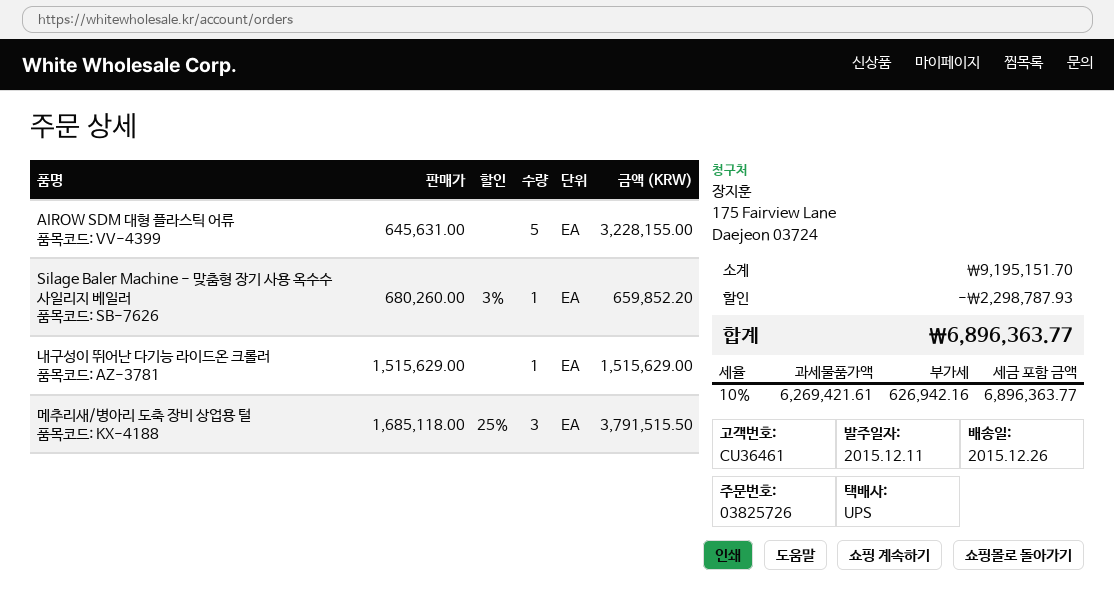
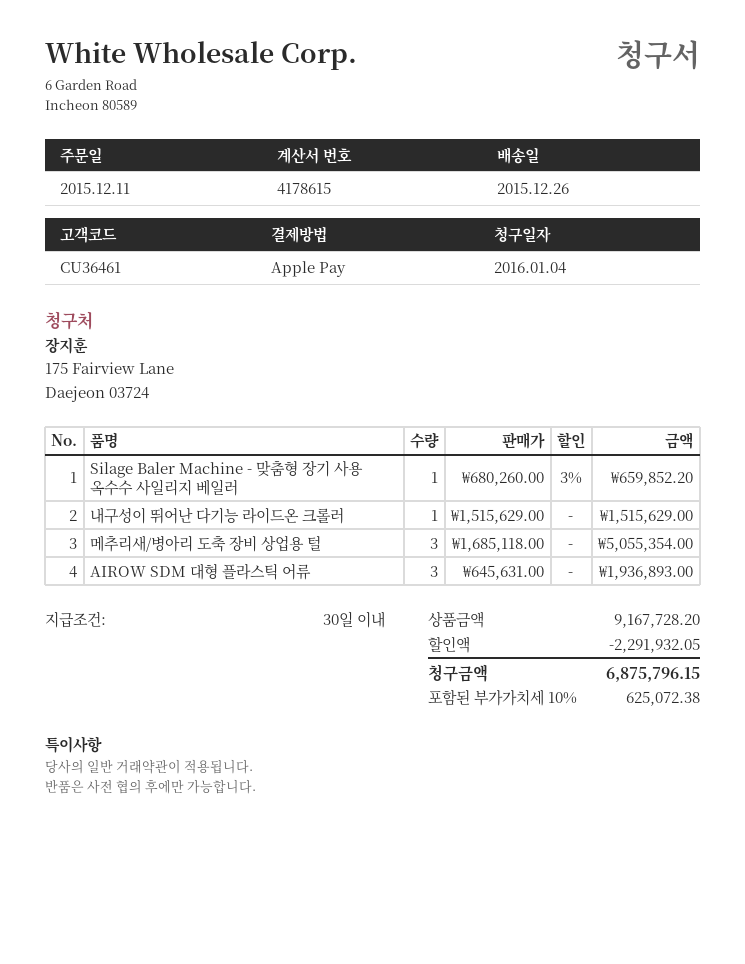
AIROW SDM 대형 플라스틱 어류: 5 x 645631.00 = 3228155.00 -> 3 x 645631.00 = 1936893.00
메추리새/병아리 도축 장비 상업용 털: 3 x 1685118.00 - 25% = 3791515.50 -> 3 x 1685118.00 = 5055354.00
subtotal: 9195151.70 -> 9167728.20
discount: 2298787.93 -> 2291932.05
tax: 10% = 626942.16 -> 10% = 625072.38
total: 6896363.77 -> 6875796.15

